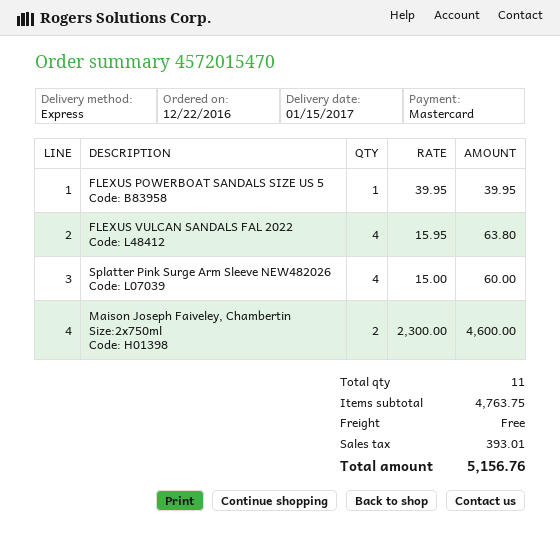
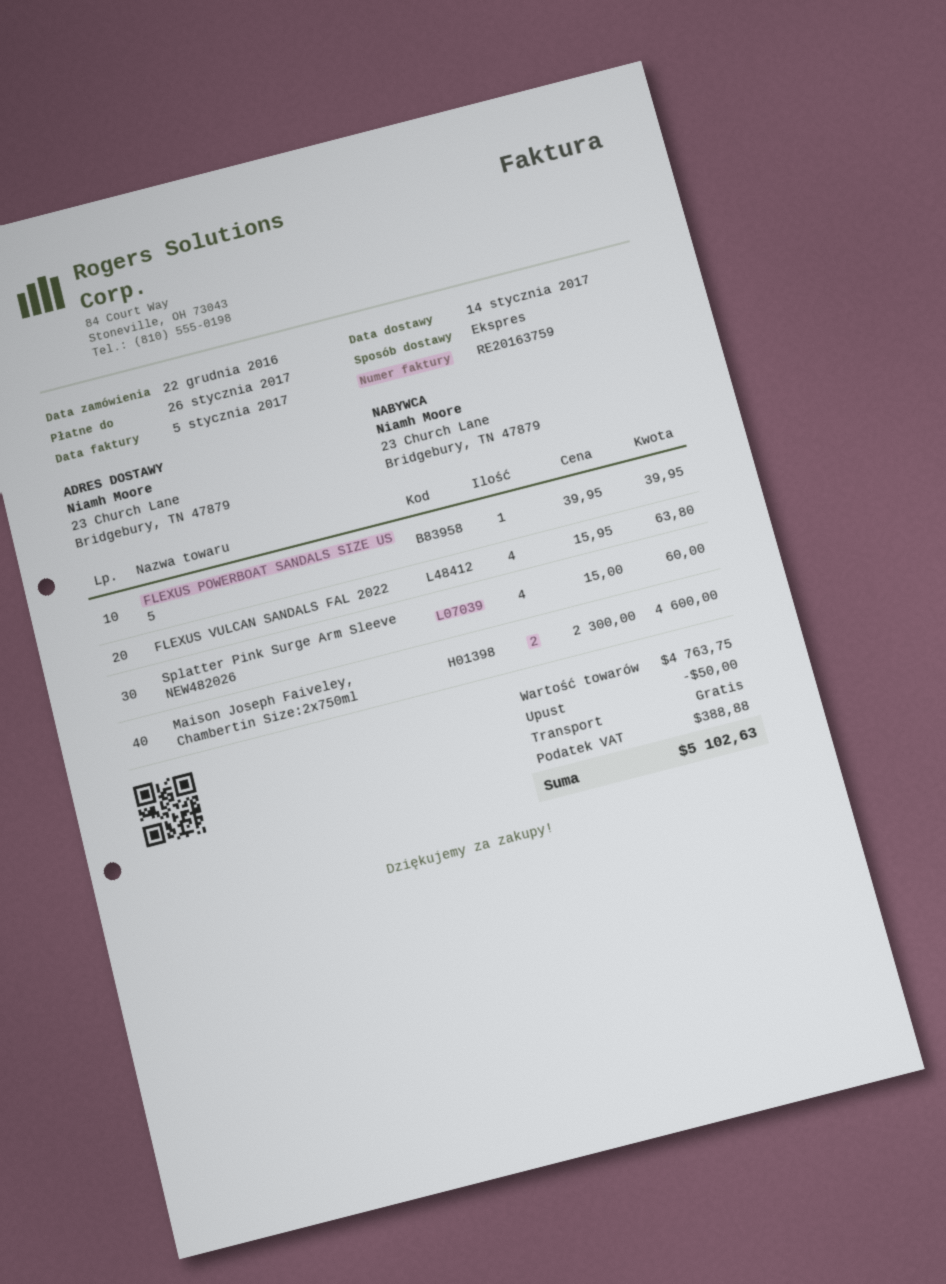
delivery date: 2017-01-15 -> 2017-01-14
discount: none -> 50.00
tax: 393.01 -> 388.88
total: 5156.76 -> 5102.63

